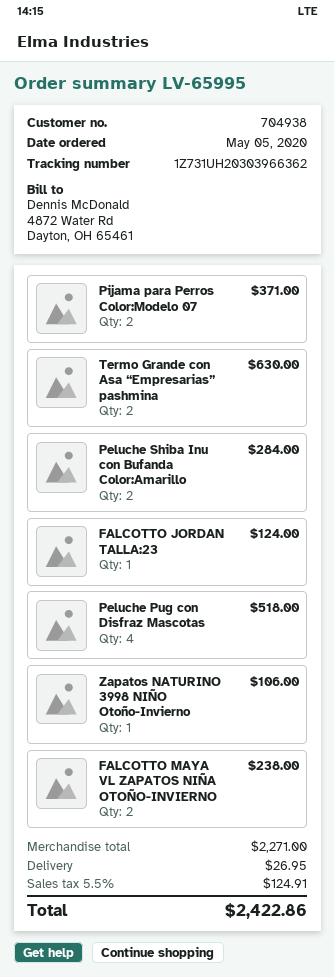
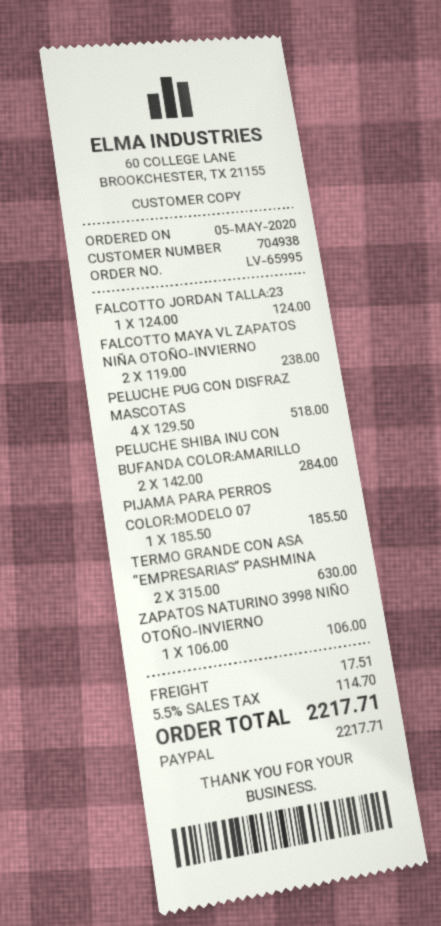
Pijama para Perros Color:Modelo 07: 2 for 371.00 -> 1 for 185.50
shipping: 26.95 -> 17.51
tax: 5.5% = 124.91 -> 5.5% = 114.70
total: 2422.86 -> 2217.71

